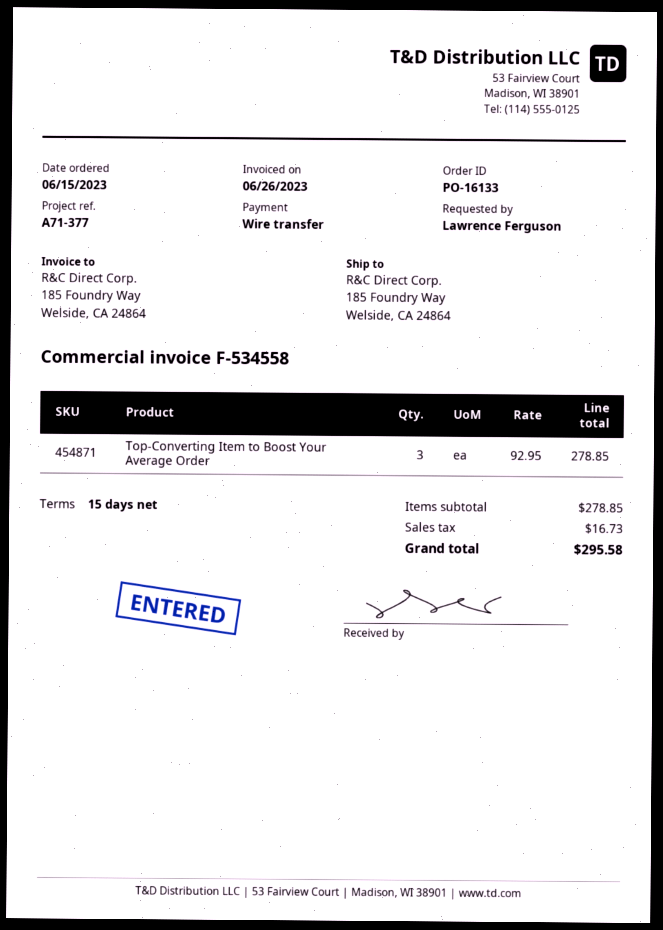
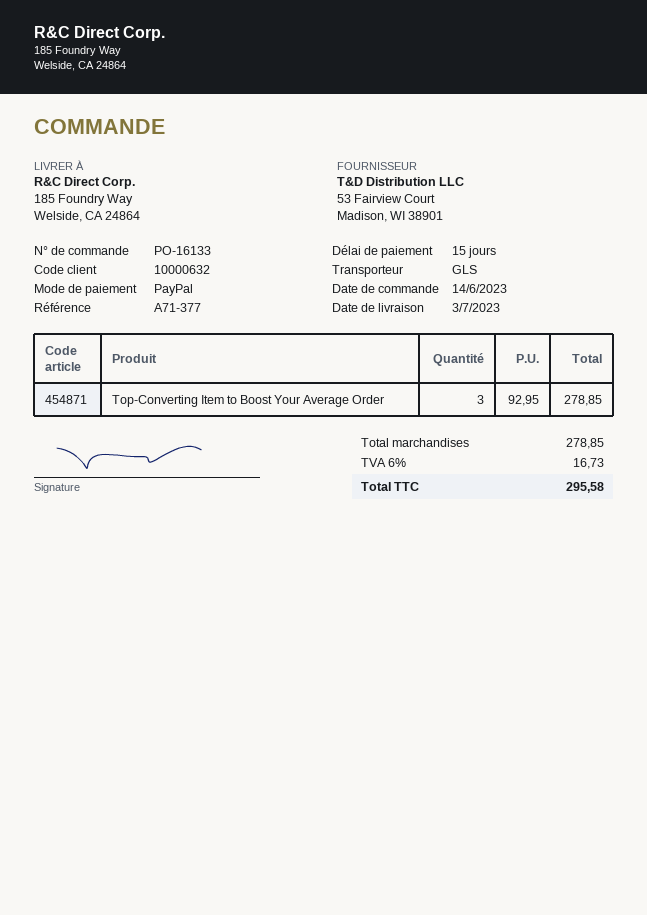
order date: 2023-06-15 -> 2023-06-14
payment method: bank transfer -> PayPal

